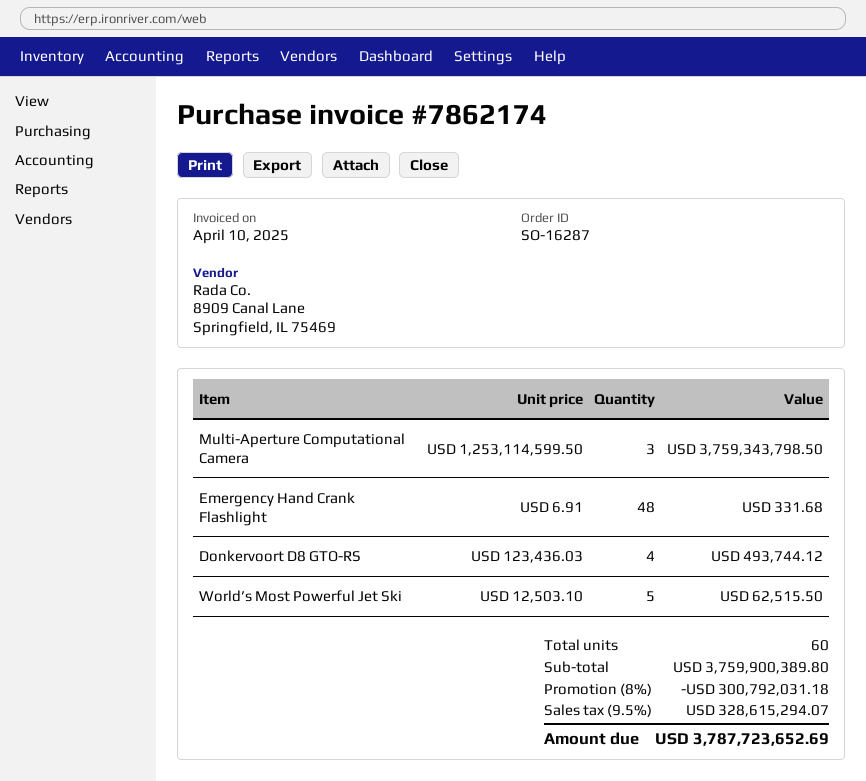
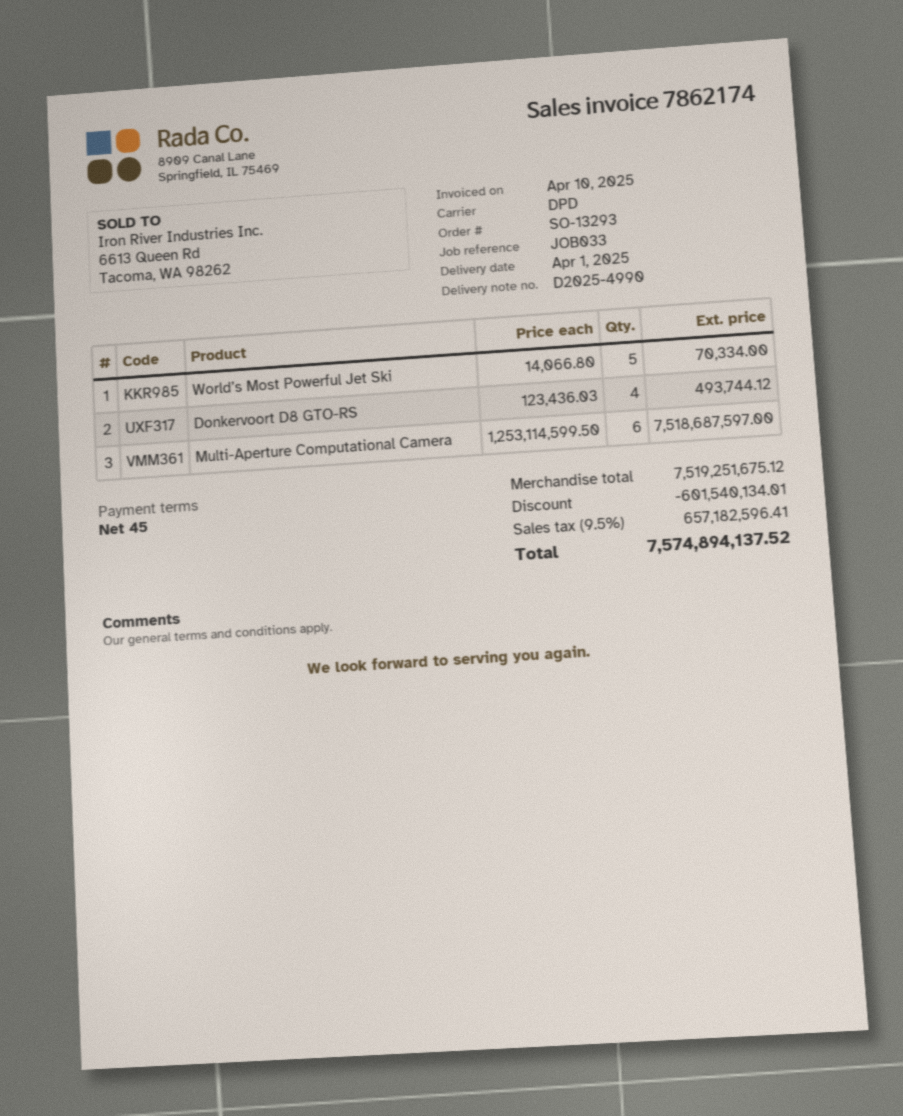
order number: SO-16287 -> SO-13293
Multi-Aperture Computational Camera: 3 x 1253114599.50 = 3759343798.50 -> 6 x 1253114599.50 = 7518687597.00
Emergency Hand Crank Flashlight: 48 x 6.91 = 331.68 -> none
World’s Most Powerful Jet Ski: 5 x 12503.10 = 62515.50 -> 5 x 14066.80 = 70334.00
subtotal: 3759900389.80 -> 7519251675.12
discount: 300792031.18 -> 601540134.01
tax: 9.5% = 328615294.07 -> 9.5% = 657182596.41
total: 3787723652.69 -> 7574894137.52

